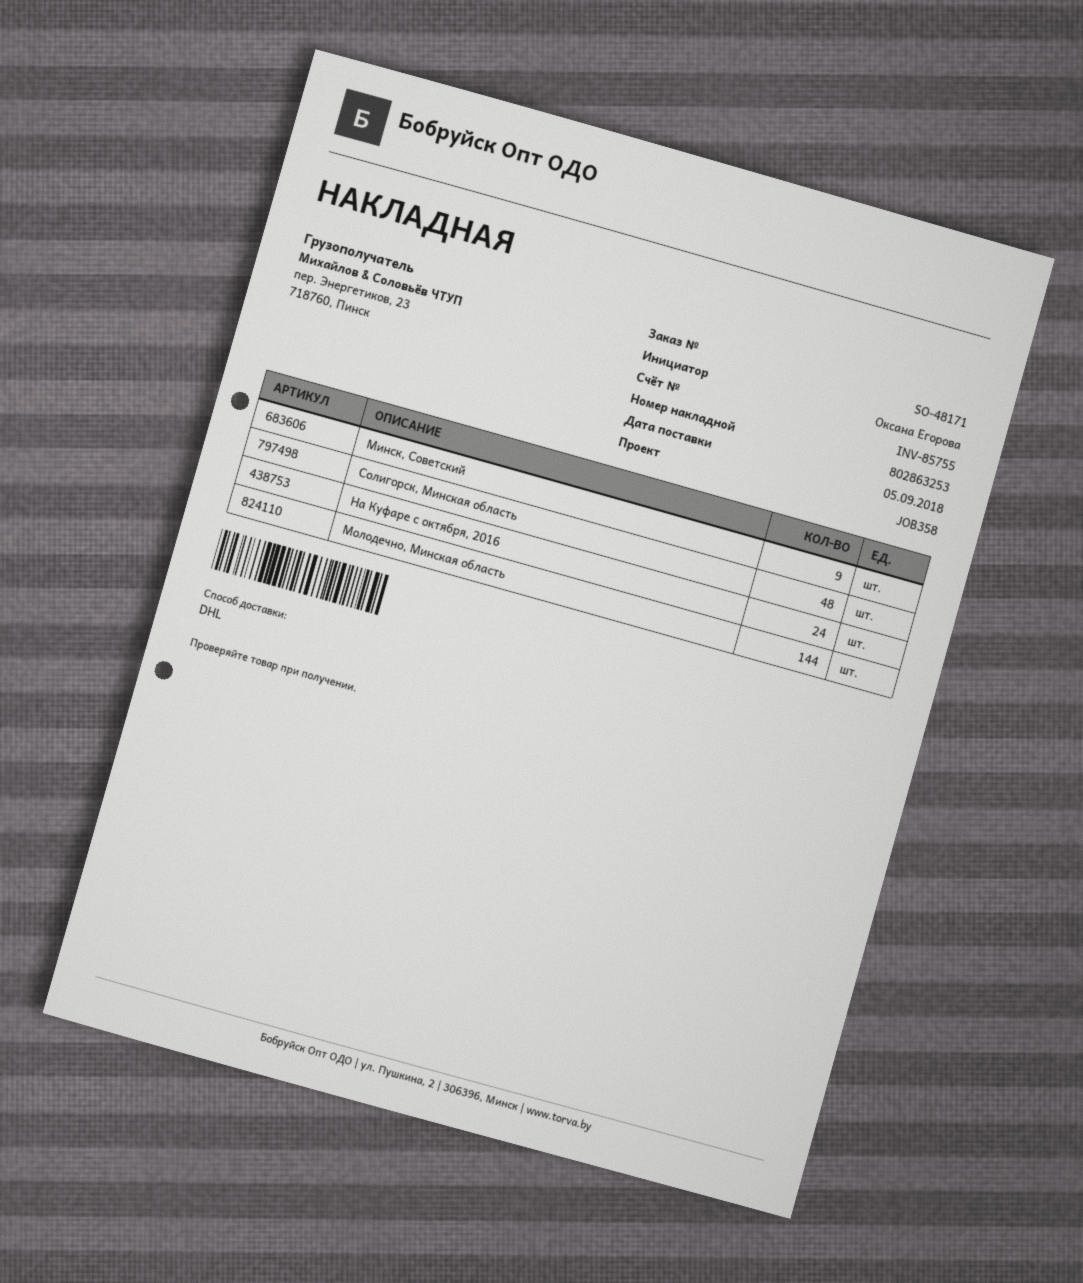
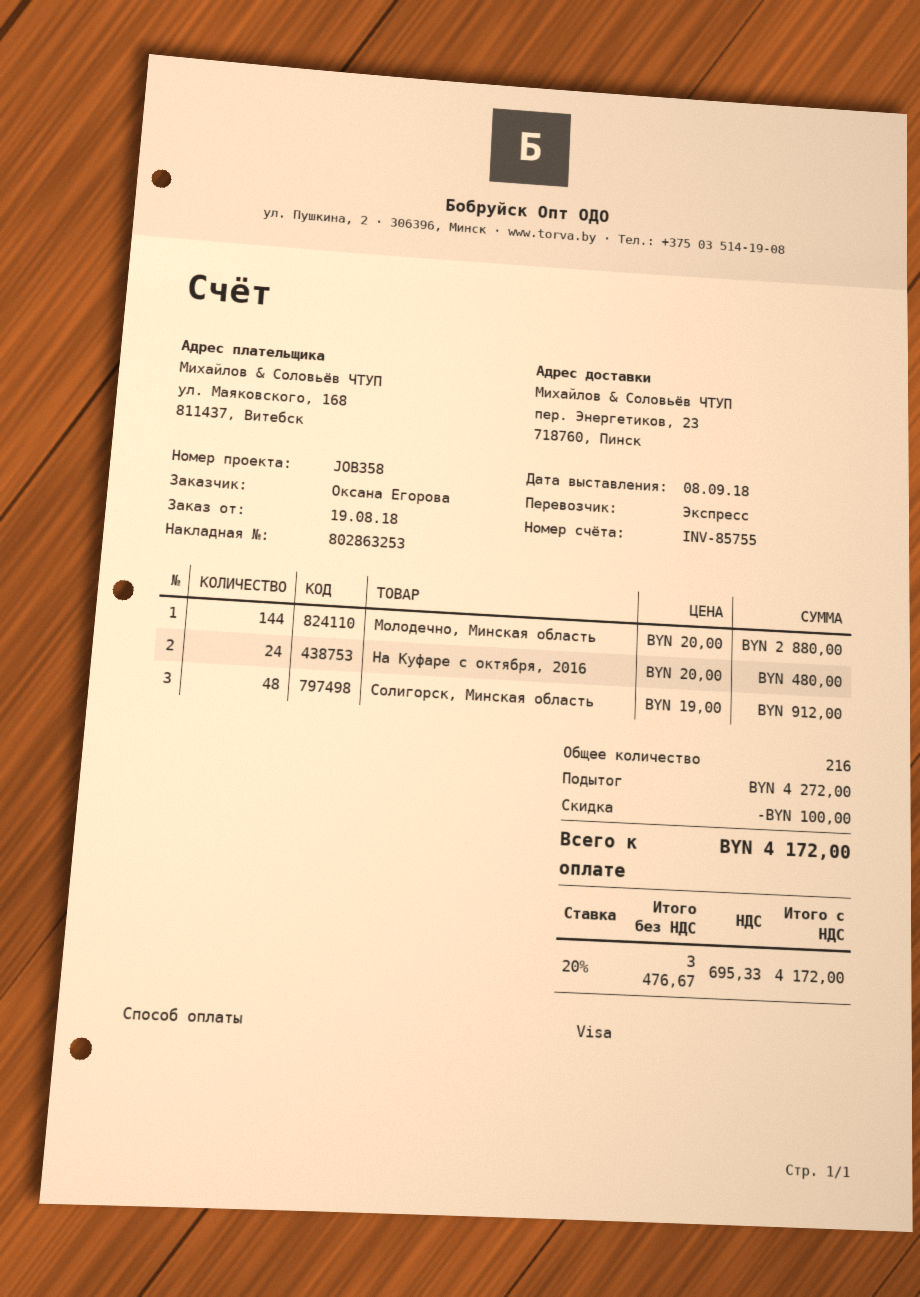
shipping method: DHL -> express
Минск, Советский: 9 -> none

